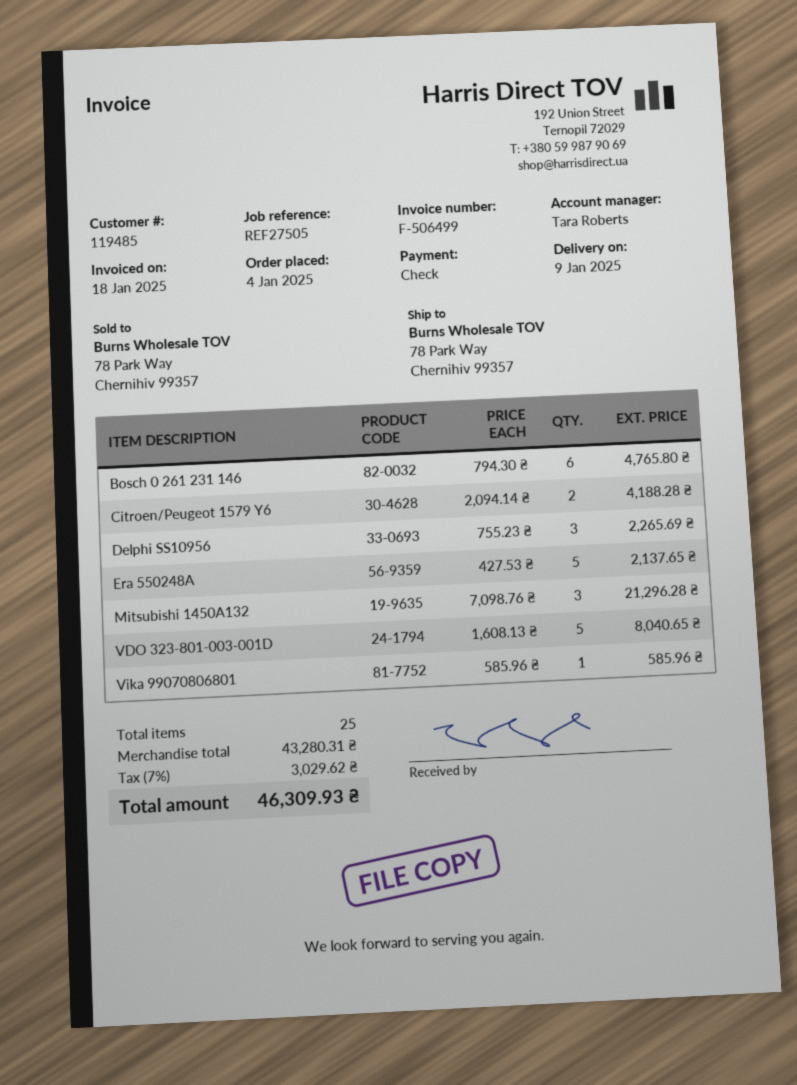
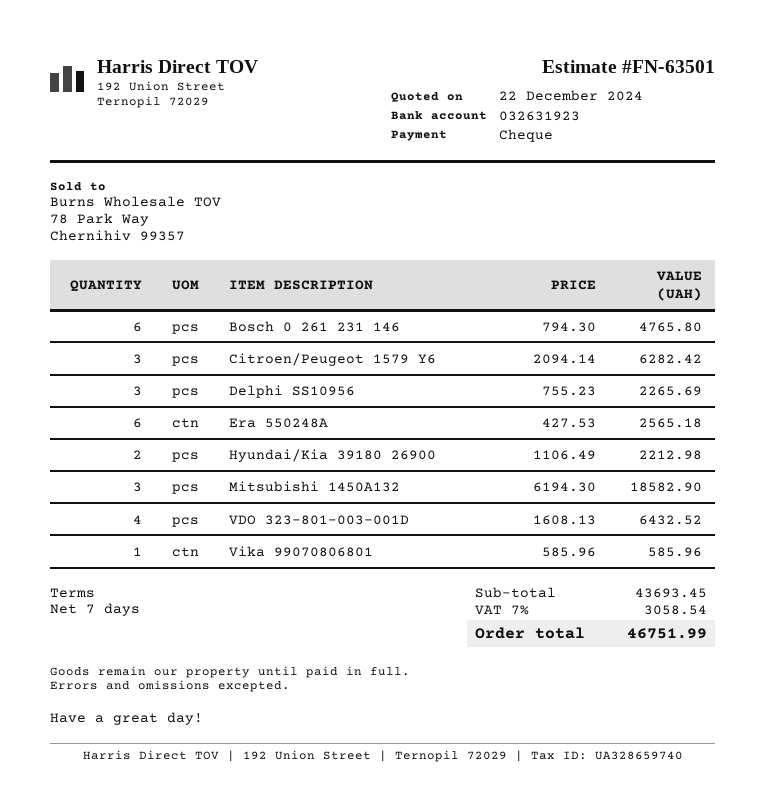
Citroen/Peugeot 1579 Y6: 2 x 2094.14 = 4188.28 -> 3 x 2094.14 = 6282.42
Era 550248A: 5 x 427.53 = 2137.65 -> 6 x 427.53 = 2565.18
Mitsubishi 1450A132: 3 x 7098.76 = 21296.28 -> 3 x 6194.30 = 18582.90
VDO 323-801-003-001D: 5 x 1608.13 = 8040.65 -> 4 x 1608.13 = 6432.52
Hyundai/Kia 39180 26900: none -> 2 x 1106.49 = 2212.98
subtotal: 43280.31 -> 43693.45
tax: 7% = 3029.62 -> 7% = 3058.54
total: 46309.93 -> 46751.99

